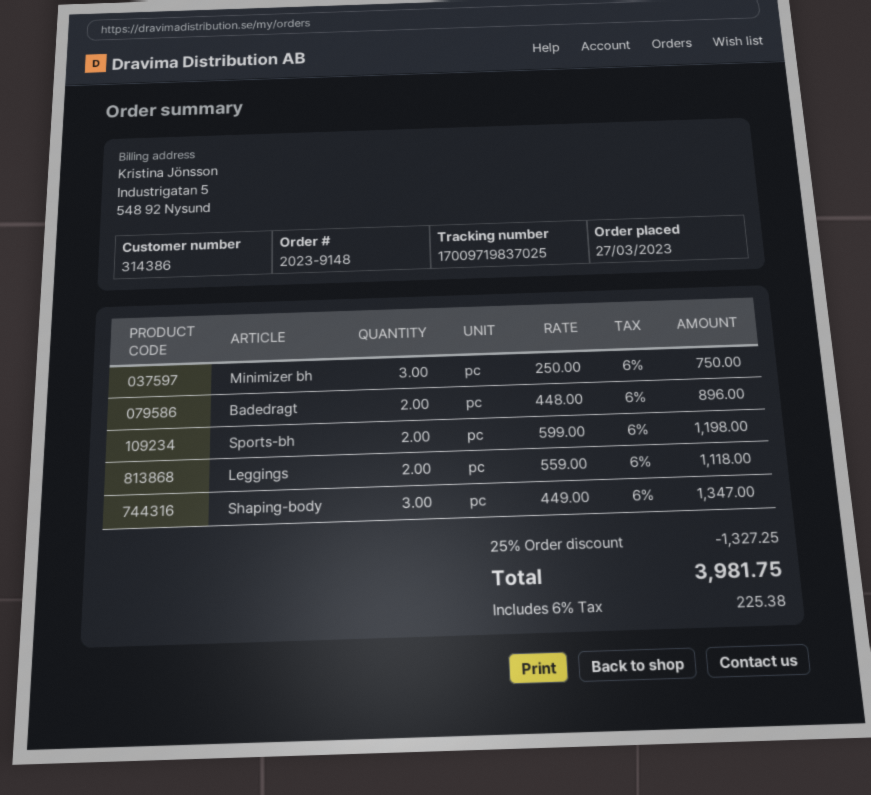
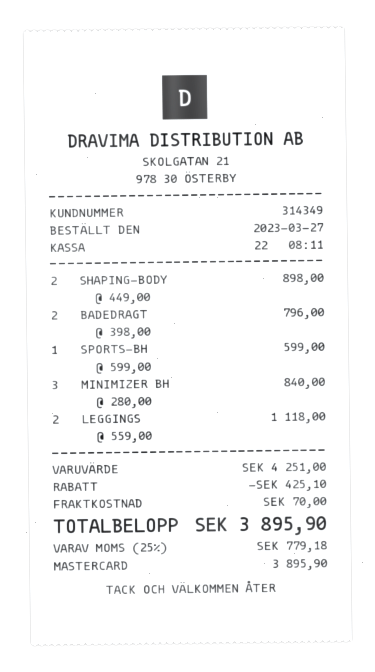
customer number: 314386 -> 314349
Minimizer bh: 3 x 250.00 = 750.00 -> 3 x 280.00 = 840.00
Badedragt: 2 x 448.00 = 896.00 -> 2 x 398.00 = 796.00
Sports-bh: 2 x 599.00 = 1198.00 -> 1 x 599.00 = 599.00
Shaping-body: 3 x 449.00 = 1347.00 -> 2 x 449.00 = 898.00
discount: 1327.25 -> 425.10
shipping: none -> 70.00
tax: 6% = 225.38 -> 25% = 779.18
total: 3981.75 -> 3895.90

